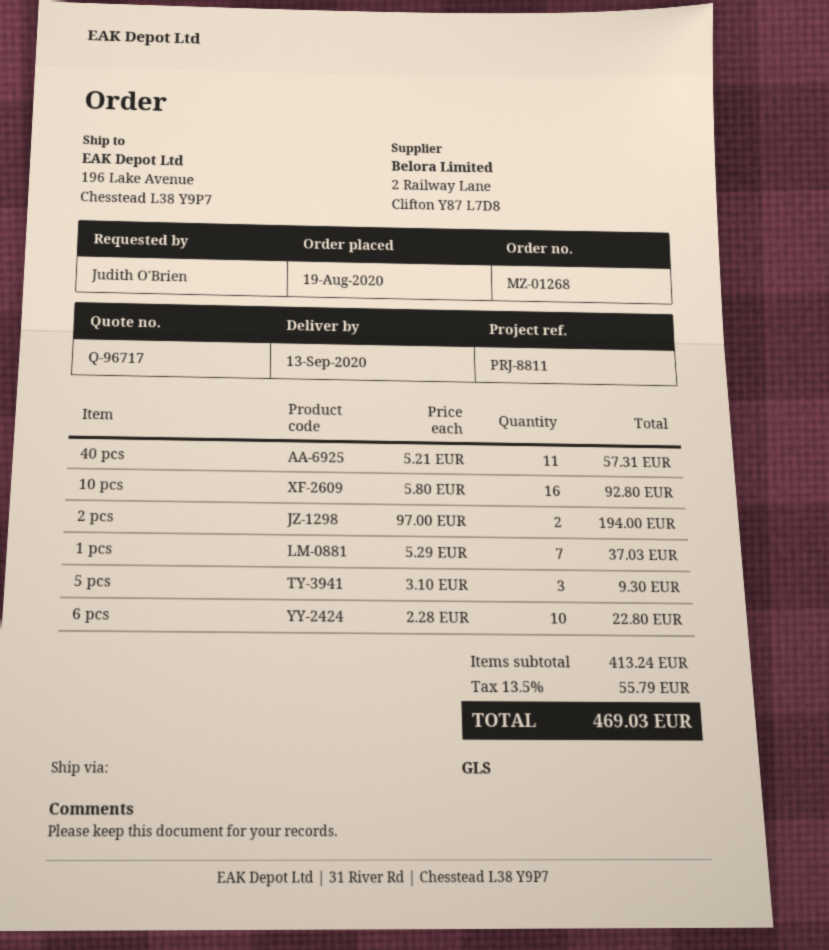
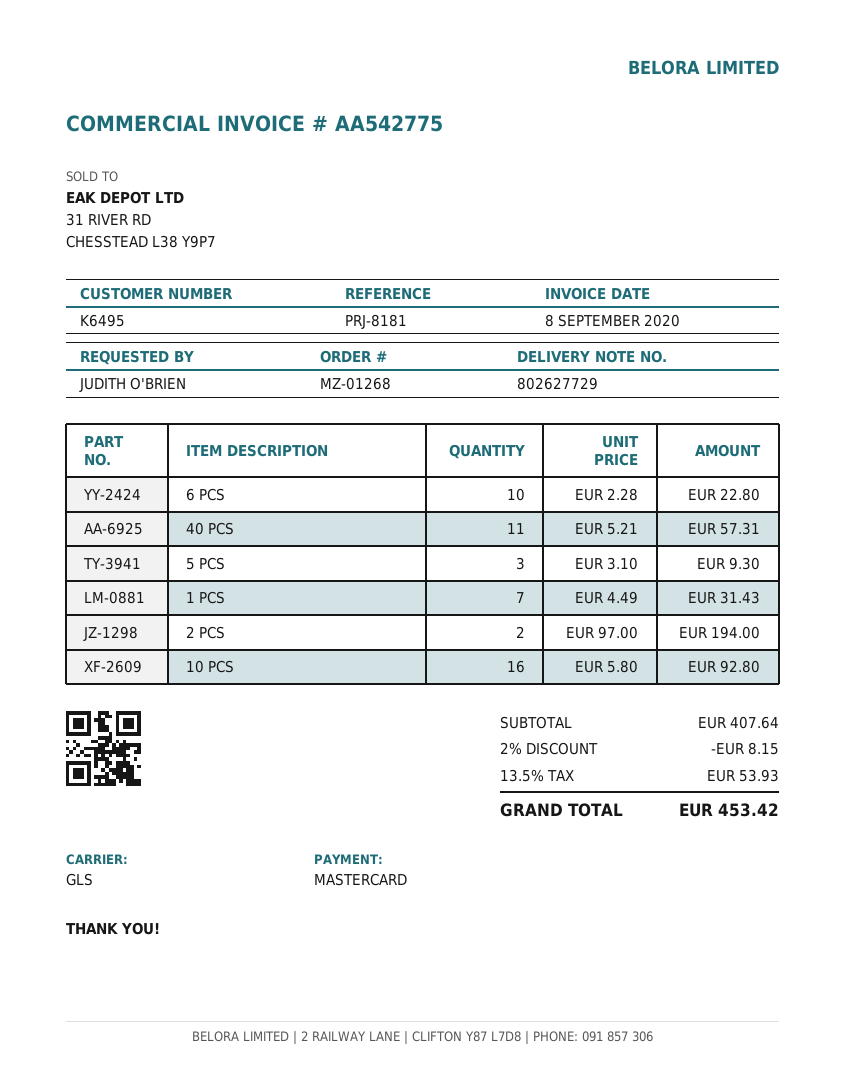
reference: PRJ-8811 -> PRJ-8181
1 pcs: 7 x 5.29 = 37.03 -> 7 x 4.49 = 31.43
subtotal: 413.24 -> 407.64
discount: none -> 2% = 8.15
tax: 13.5% = 55.79 -> 13.5% = 53.93
total: 469.03 -> 453.42

